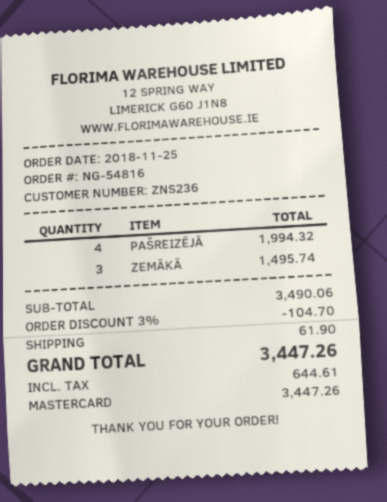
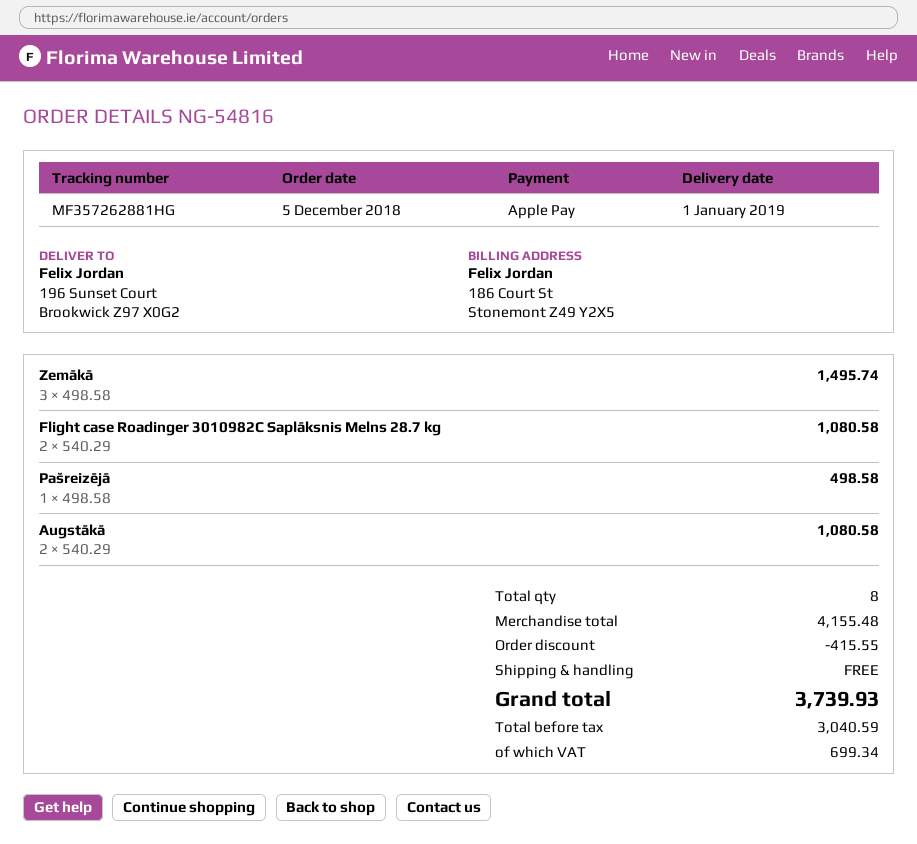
order date: 2018-11-25 -> 2018-12-05
payment method: Mastercard -> Apple Pay
PAŠREIZĒJĀ: 4 for 1994.32 -> 1 for 498.58
Flight case Roadinger 3010982C Saplāksnis Melns 28.7 kg: none -> 2 for 1080.58
Augstākā: none -> 2 for 1080.58
subtotal: 3490.06 -> 4155.48
discount: 104.70 -> 415.55
shipping: 61.90 -> 0.00
tax: 644.61 -> 699.34
total: 3447.26 -> 3739.93

